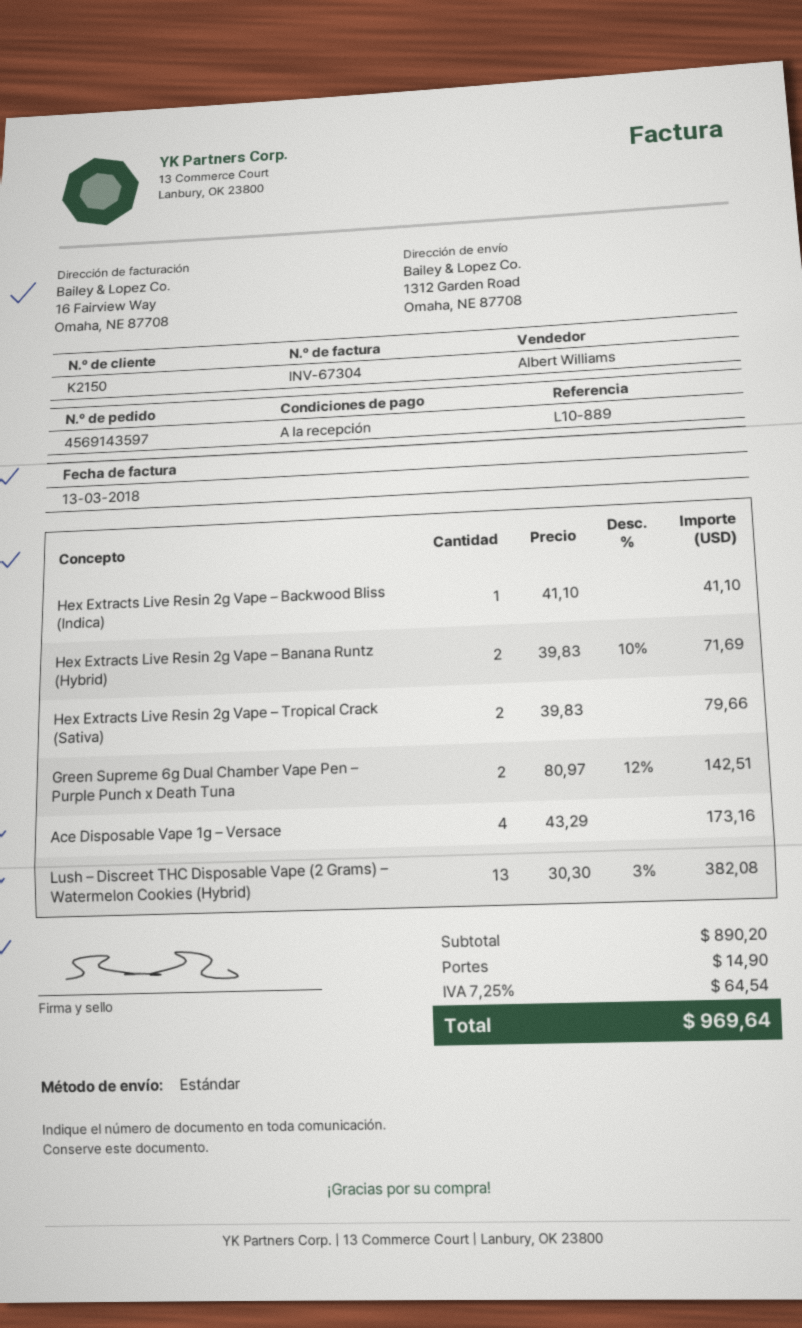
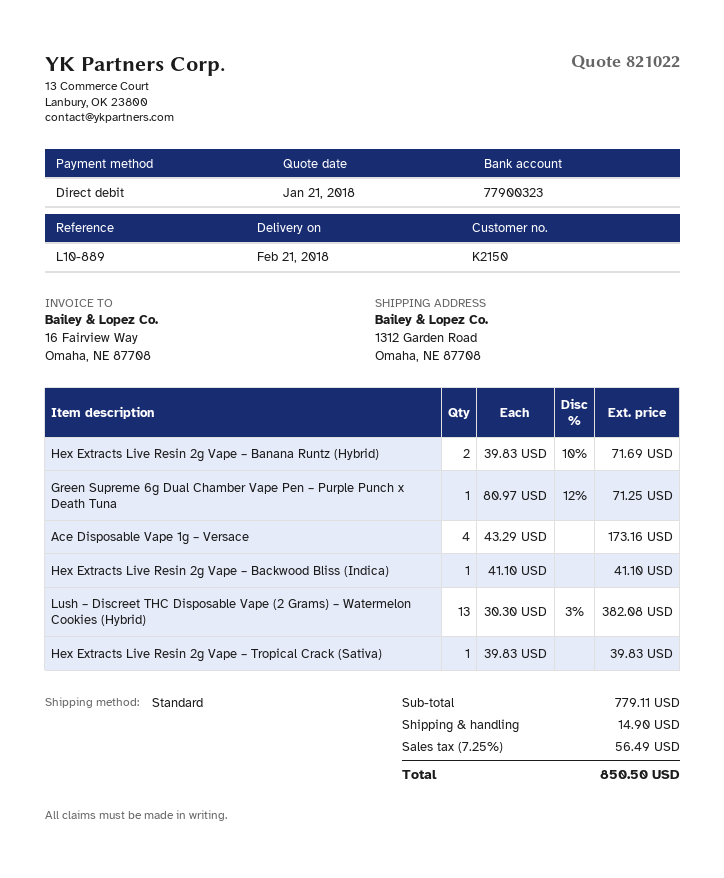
Hex Extracts Live Resin 2g Vape – Tropical Crack (Sativa): 2 x 39.83 = 79.66 -> 1 x 39.83 = 39.83
Green Supreme 6g Dual Chamber Vape Pen – Purple Punch x Death Tuna: 2 x 80.97 - 12% = 142.51 -> 1 x 80.97 - 12% = 71.25
subtotal: 890.20 -> 779.11
tax: 7.25% = 64.54 -> 7.25% = 56.49
total: 969.64 -> 850.50

